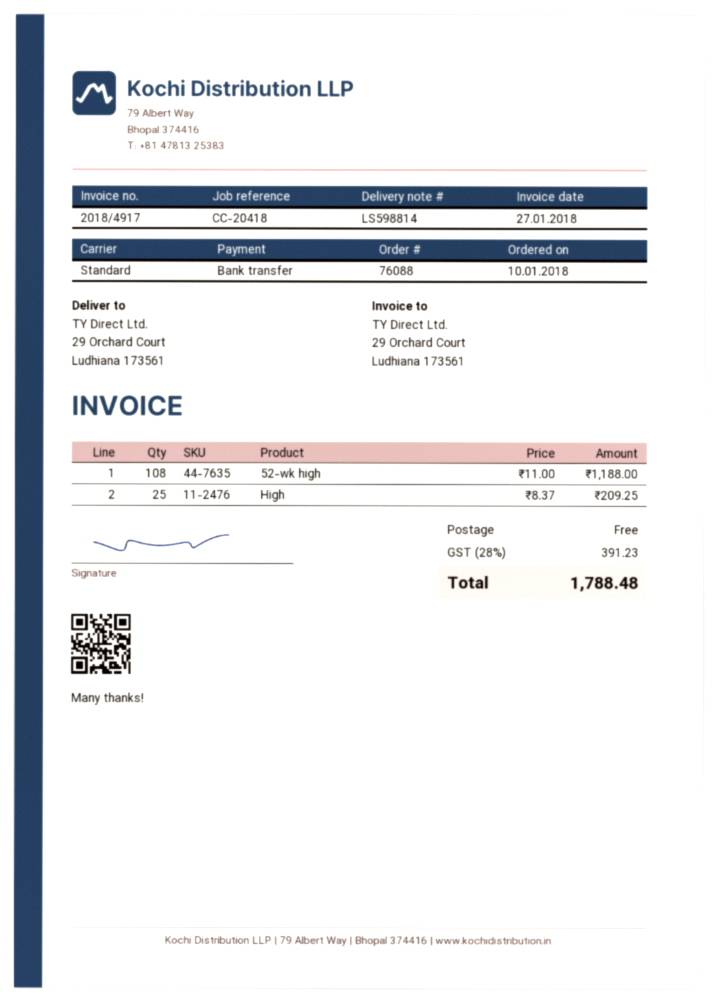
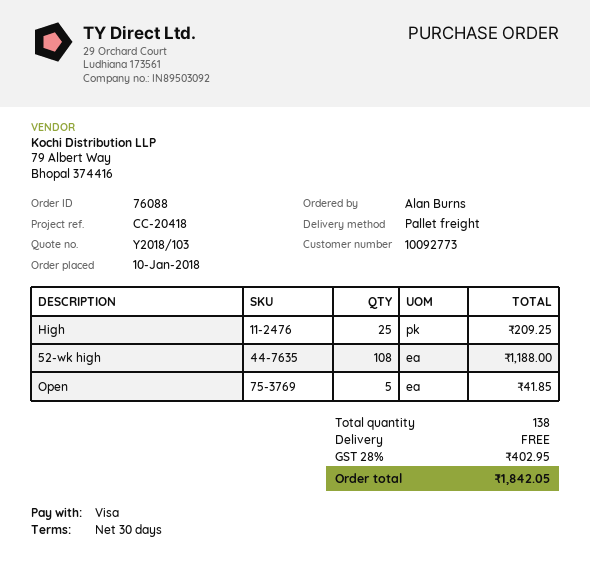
payment method: bank transfer -> Visa
shipping method: standard -> pallet freight
Open: none -> 5 for 41.85
tax: 28% = 391.23 -> 28% = 402.95
total: 1788.48 -> 1842.05

